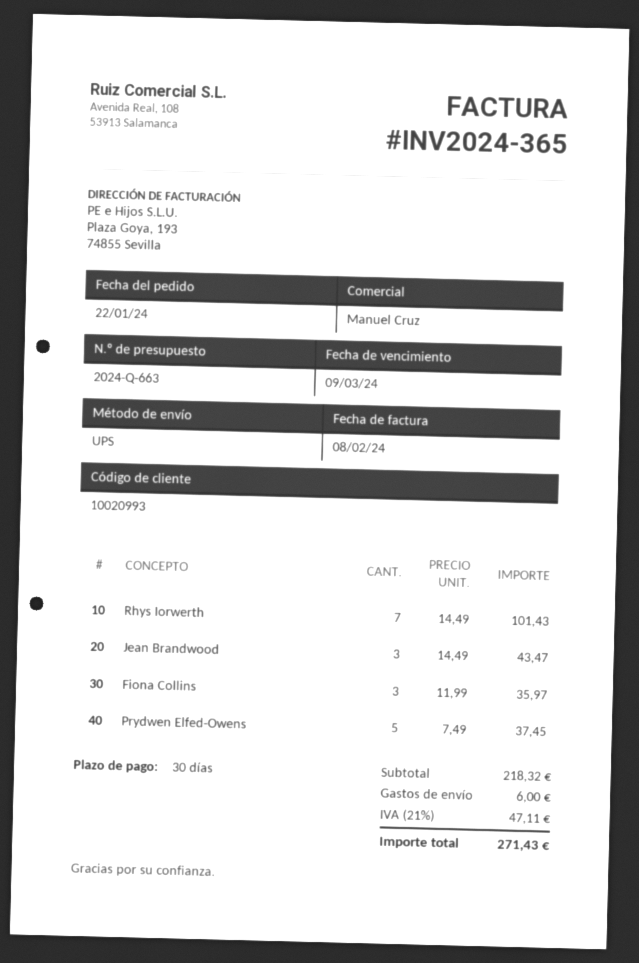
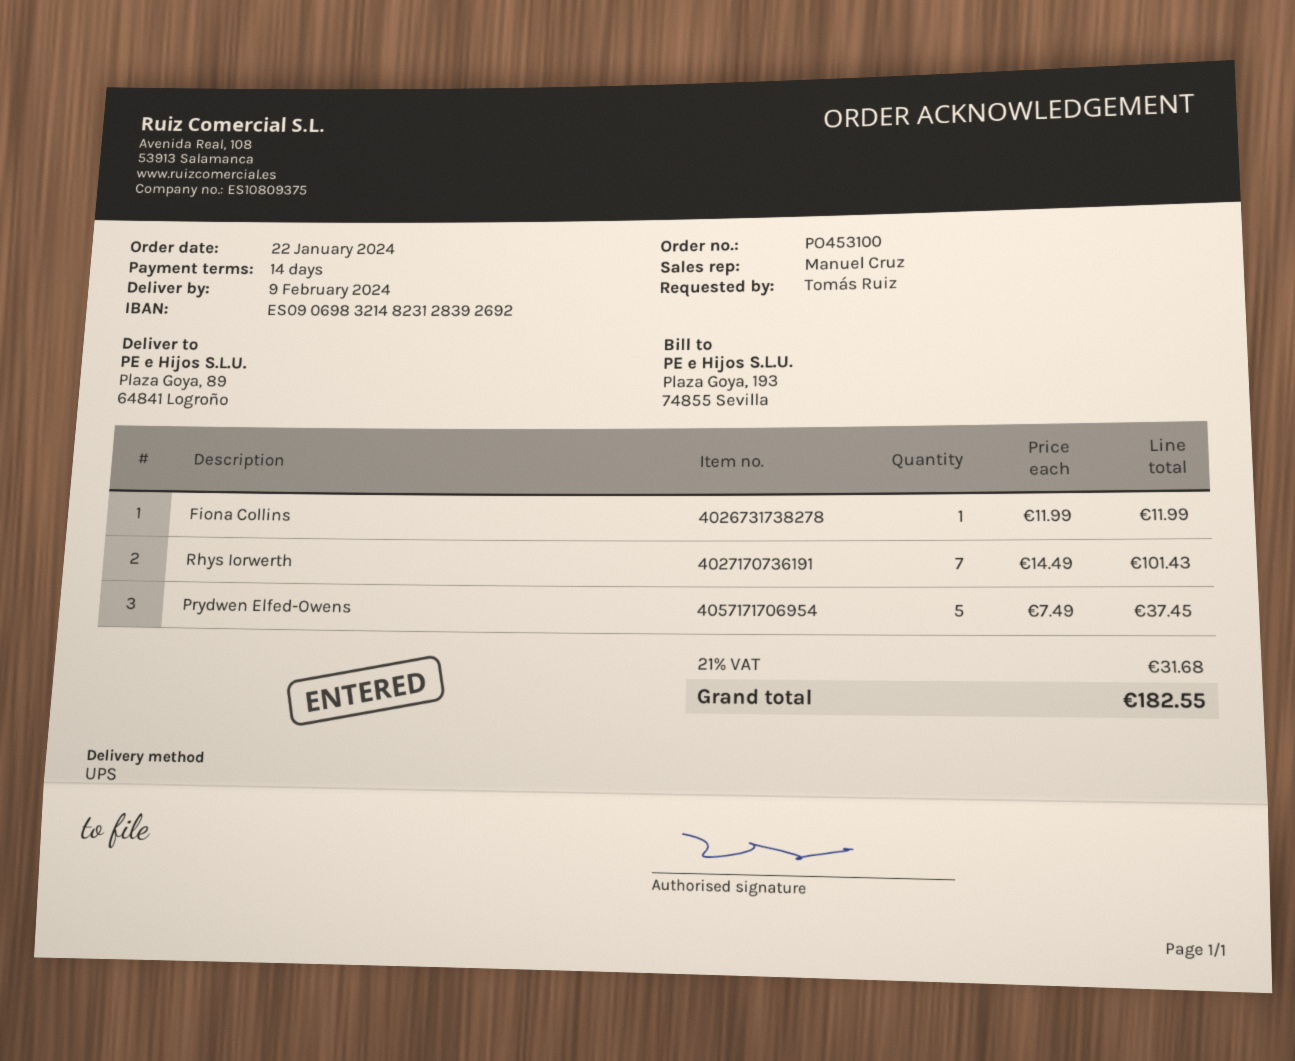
payment terms: 30 days -> 14 days
Jean Brandwood: 3 x 14.49 = 43.47 -> none
Fiona Collins: 3 x 11.99 = 35.97 -> 1 x 11.99 = 11.99
shipping: 6.00 -> none
tax: 21% = 47.11 -> 21% = 31.68
total: 271.43 -> 182.55

